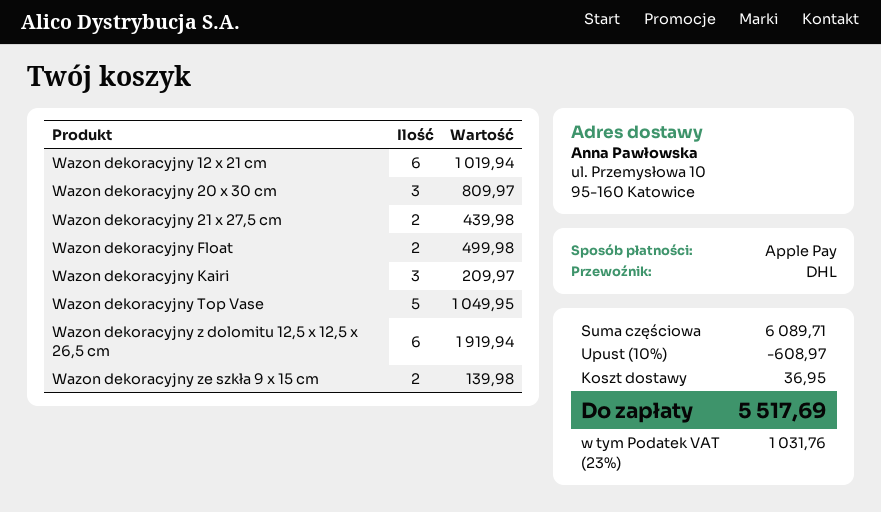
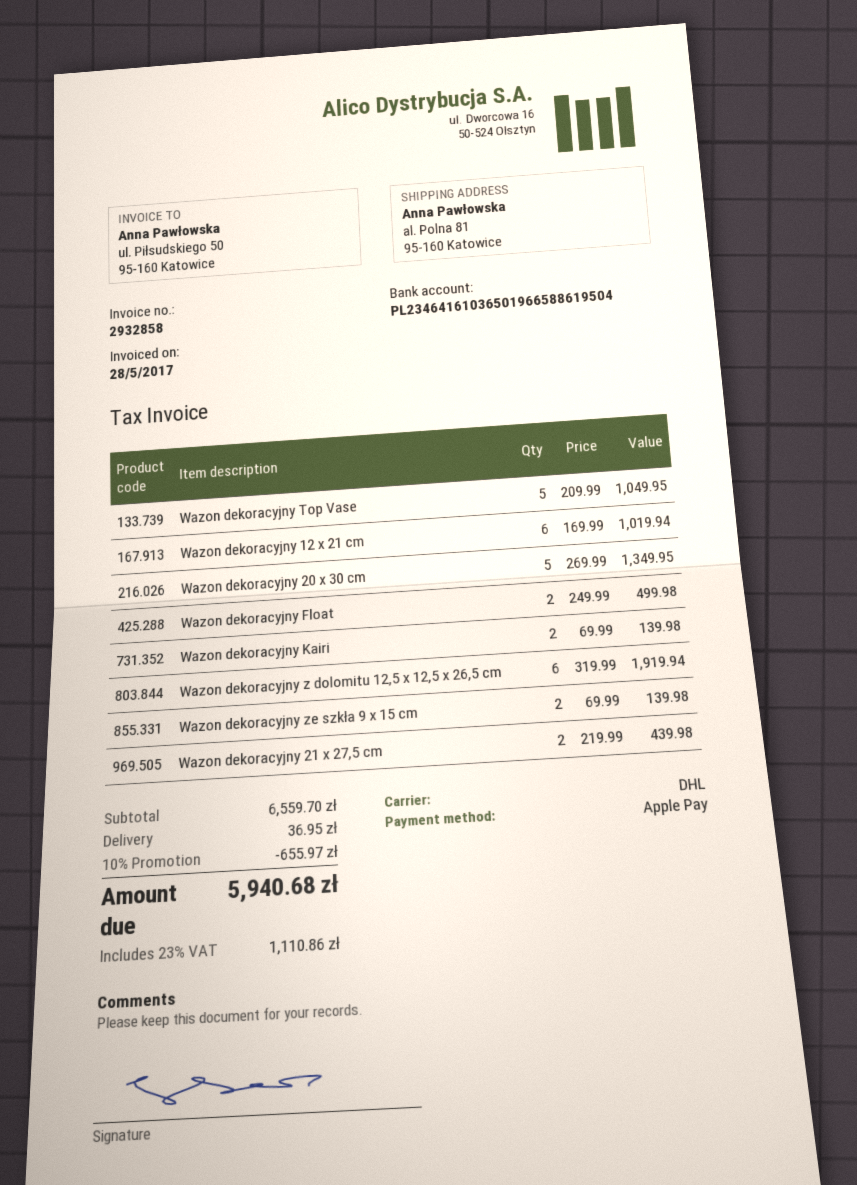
ship to: ul. Przemysłowa 10, 95-160 Katowice -> al. Polna 81, 95-160 Katowice
Wazon dekoracyjny 20 x 30 cm: 3 for 809.97 -> 5 for 1349.95
Wazon dekoracyjny Kairi: 3 for 209.97 -> 2 for 139.98
subtotal: 6089.71 -> 6559.70
discount: 10% = 608.97 -> 10% = 655.97
tax: 23% = 1031.76 -> 23% = 1110.86
total: 5517.69 -> 5940.68

